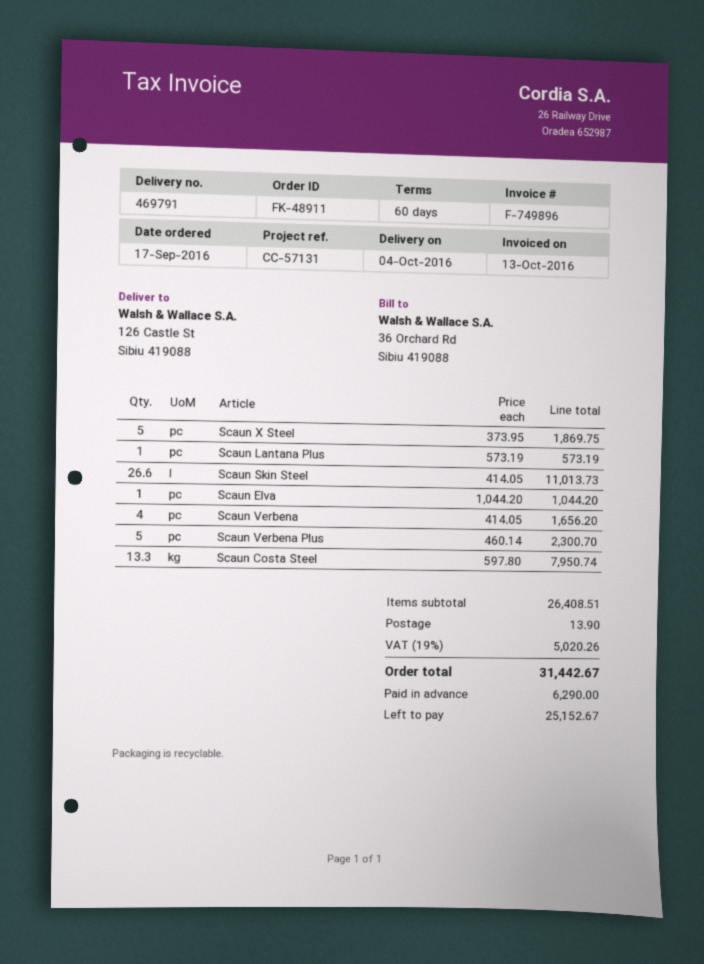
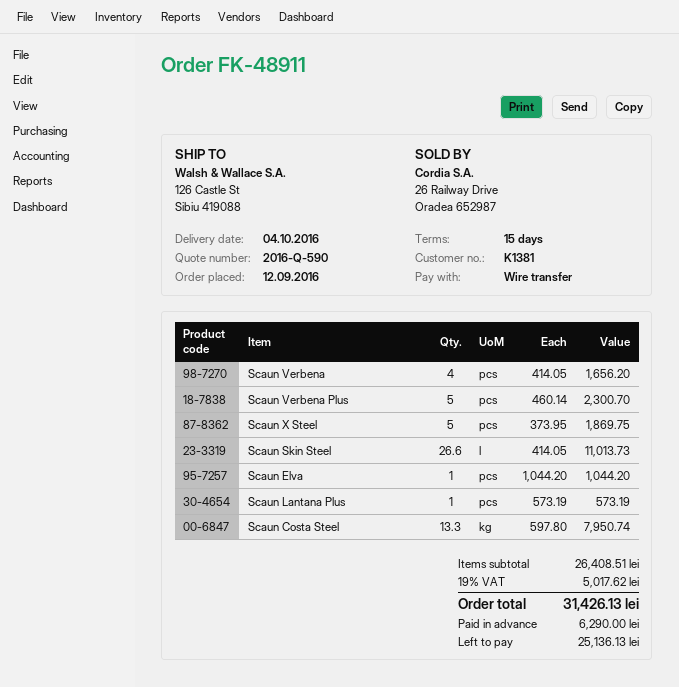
order date: 2016-09-17 -> 2016-09-12
payment terms: 60 days -> 15 days
shipping: 13.90 -> none
tax: 19% = 5020.26 -> 19% = 5017.62
total: 31442.67 -> 31426.13
balance: 25152.67 -> 25136.13

